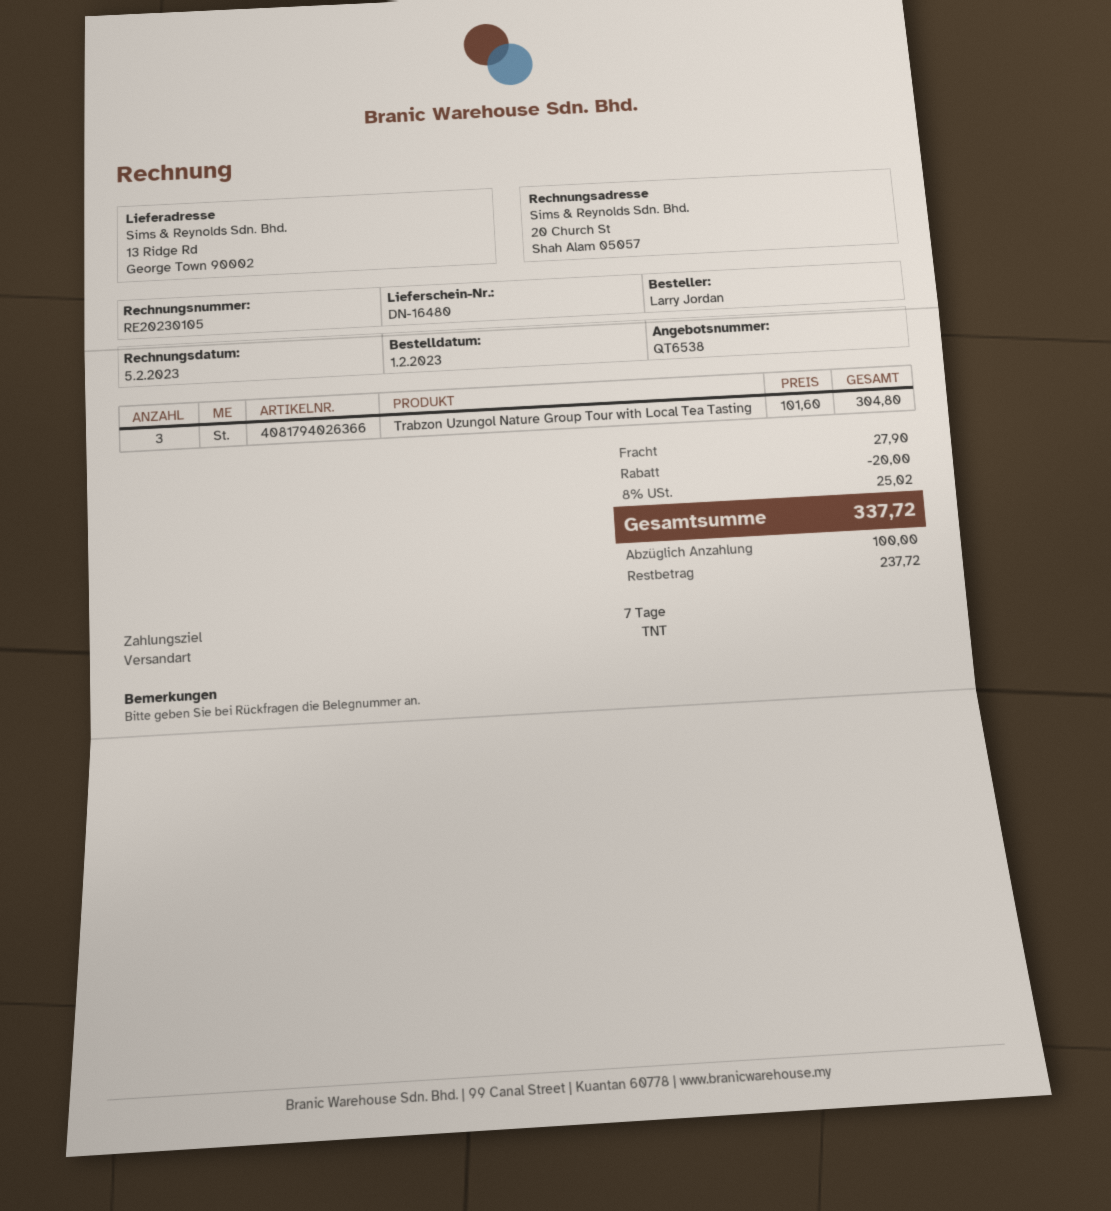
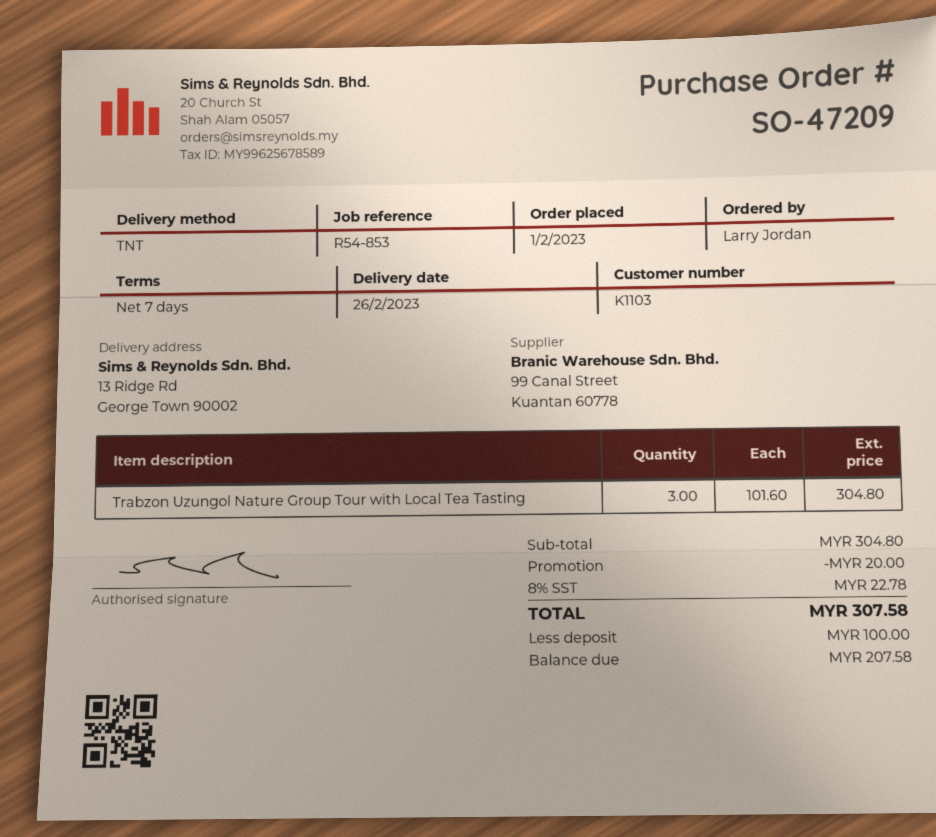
shipping: 27.90 -> none
tax: 8% = 25.02 -> 8% = 22.78
total: 337.72 -> 307.58
balance: 237.72 -> 207.58

